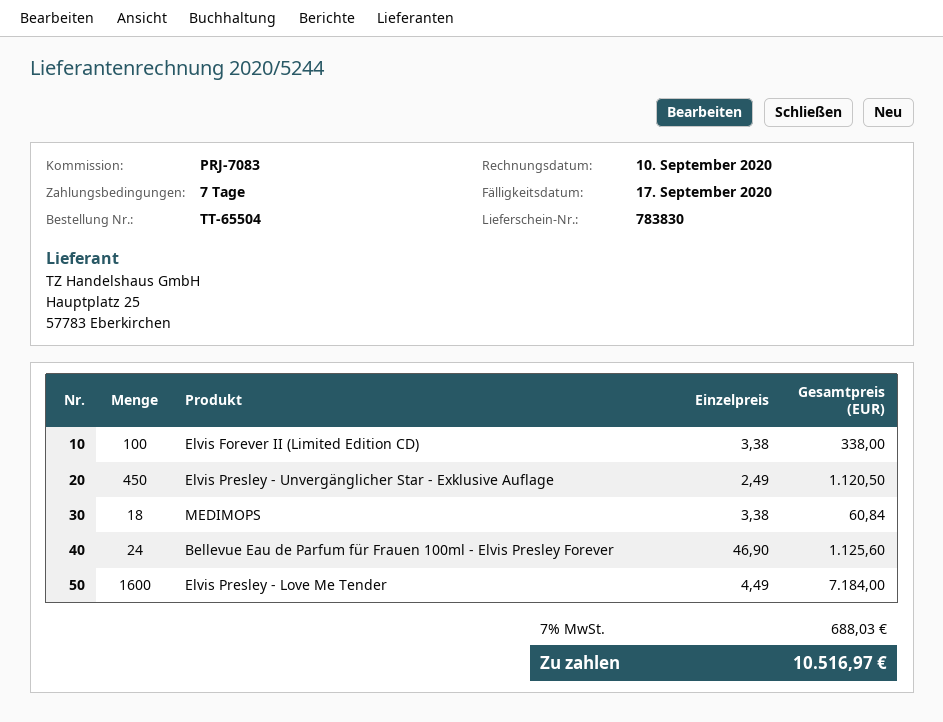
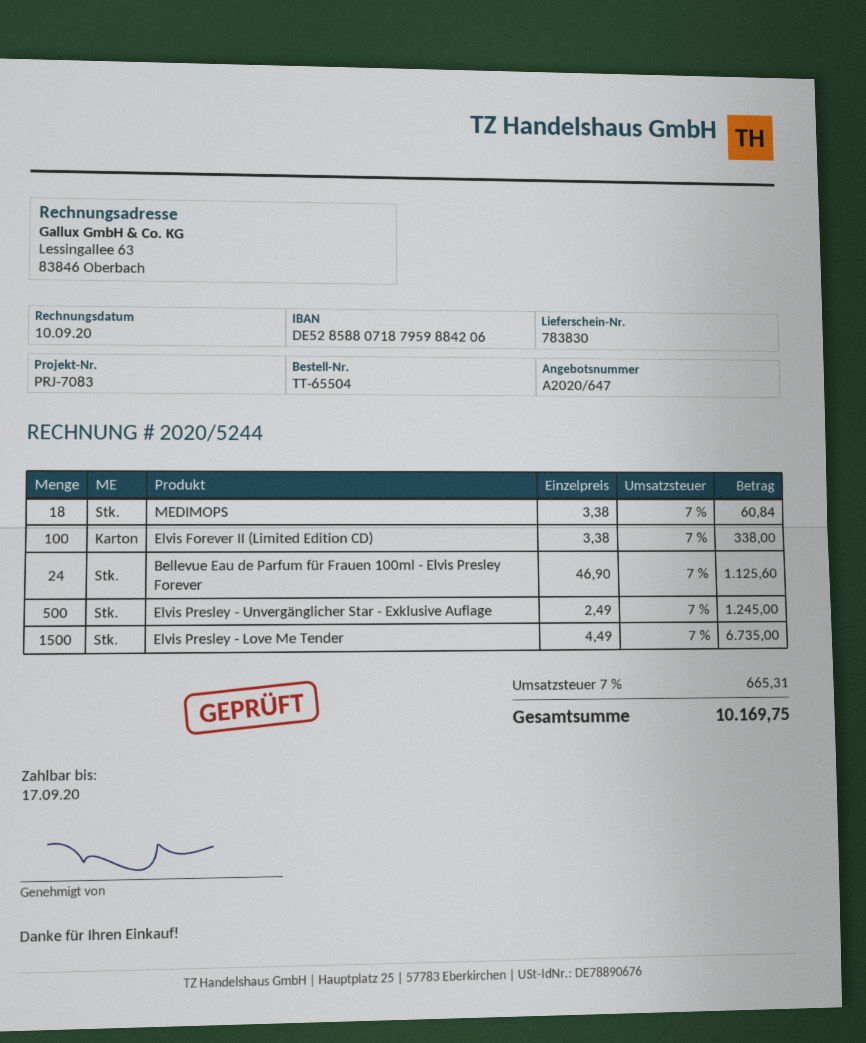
Elvis Presley - Unvergänglicher Star - Exklusive Auflage: 450 x 2.49 = 1120.50 -> 500 x 2.49 = 1245.00
Elvis Presley - Love Me Tender: 1600 x 4.49 = 7184.00 -> 1500 x 4.49 = 6735.00
tax: 7% = 688.03 -> 7% = 665.31
total: 10516.97 -> 10169.75

